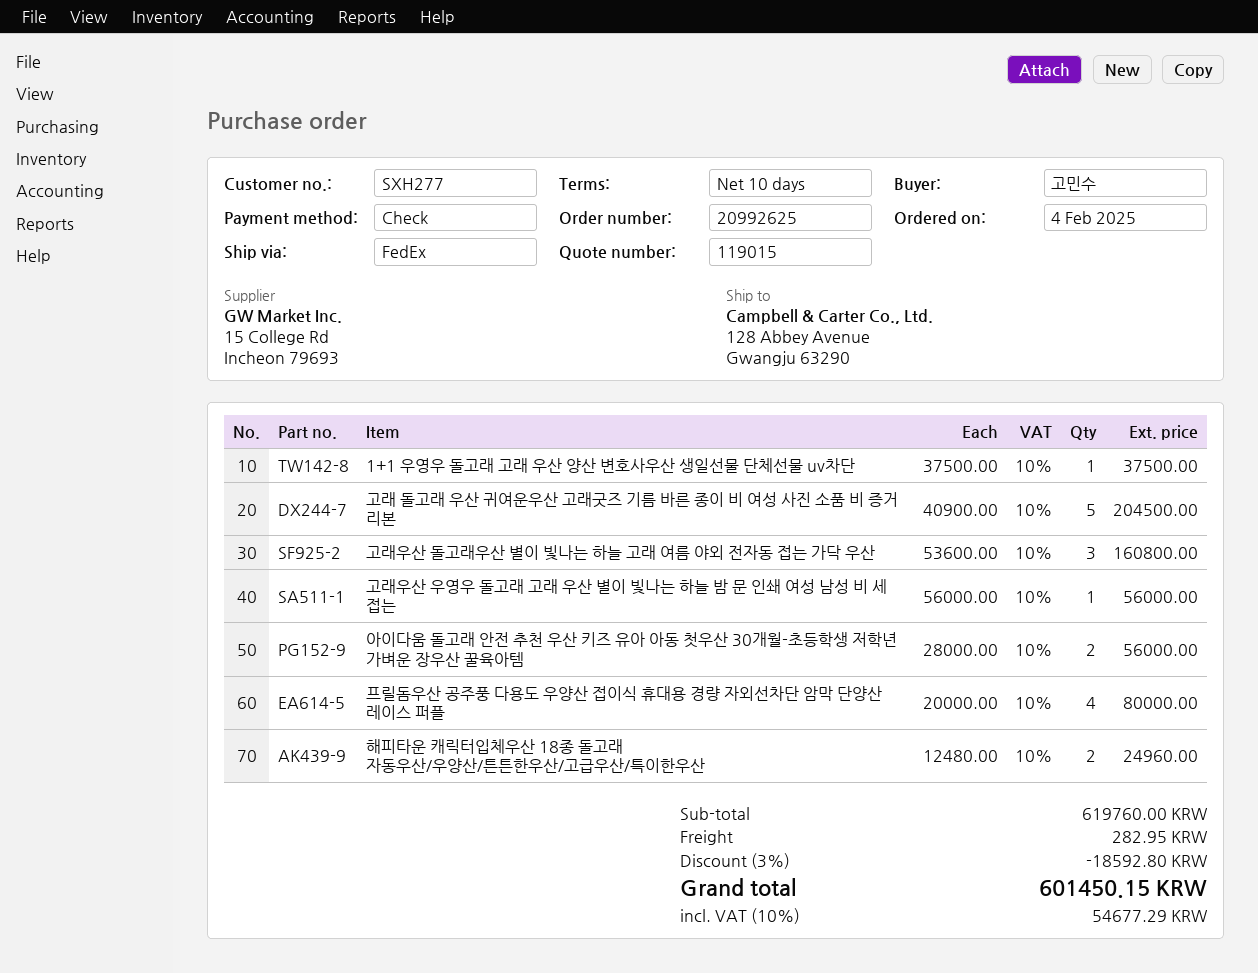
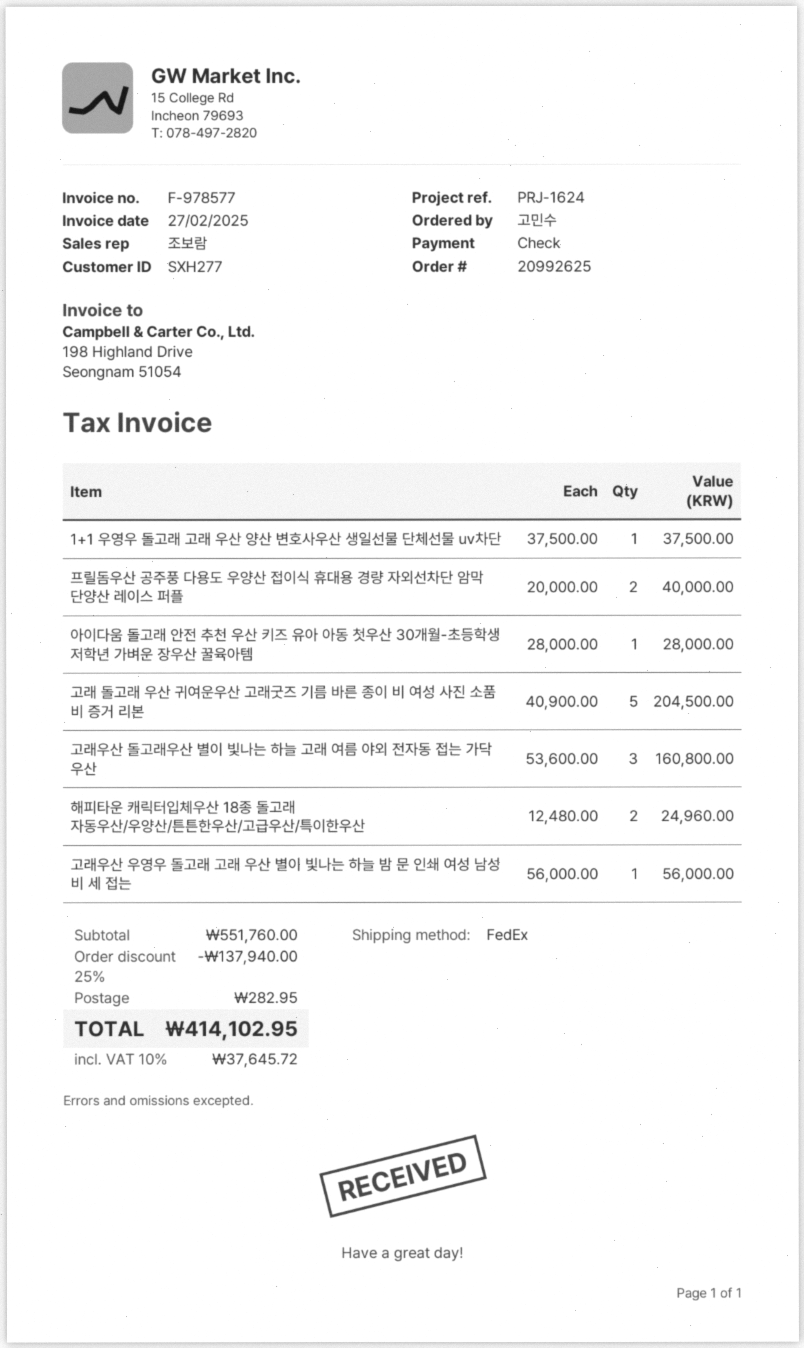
아이다움 돌고래 안전 추천 우산 키즈 유아 아동 첫우산 30개월-초등학생 저학년 가벼운 장우산 꿀육아템: 2 x 28000.00 = 56000.00 -> 1 x 28000.00 = 28000.00
프릴돔우산 공주풍 다용도 우양산 접이식 휴대용 경량 자외선차단 암막 단양산 레이스 퍼플: 4 x 20000.00 = 80000.00 -> 2 x 20000.00 = 40000.00
subtotal: 619760.00 -> 551760.00
discount: 3% = 18592.80 -> 25% = 137940.00
tax: 10% = 54677.29 -> 10% = 37645.72
total: 601450.15 -> 414102.95

